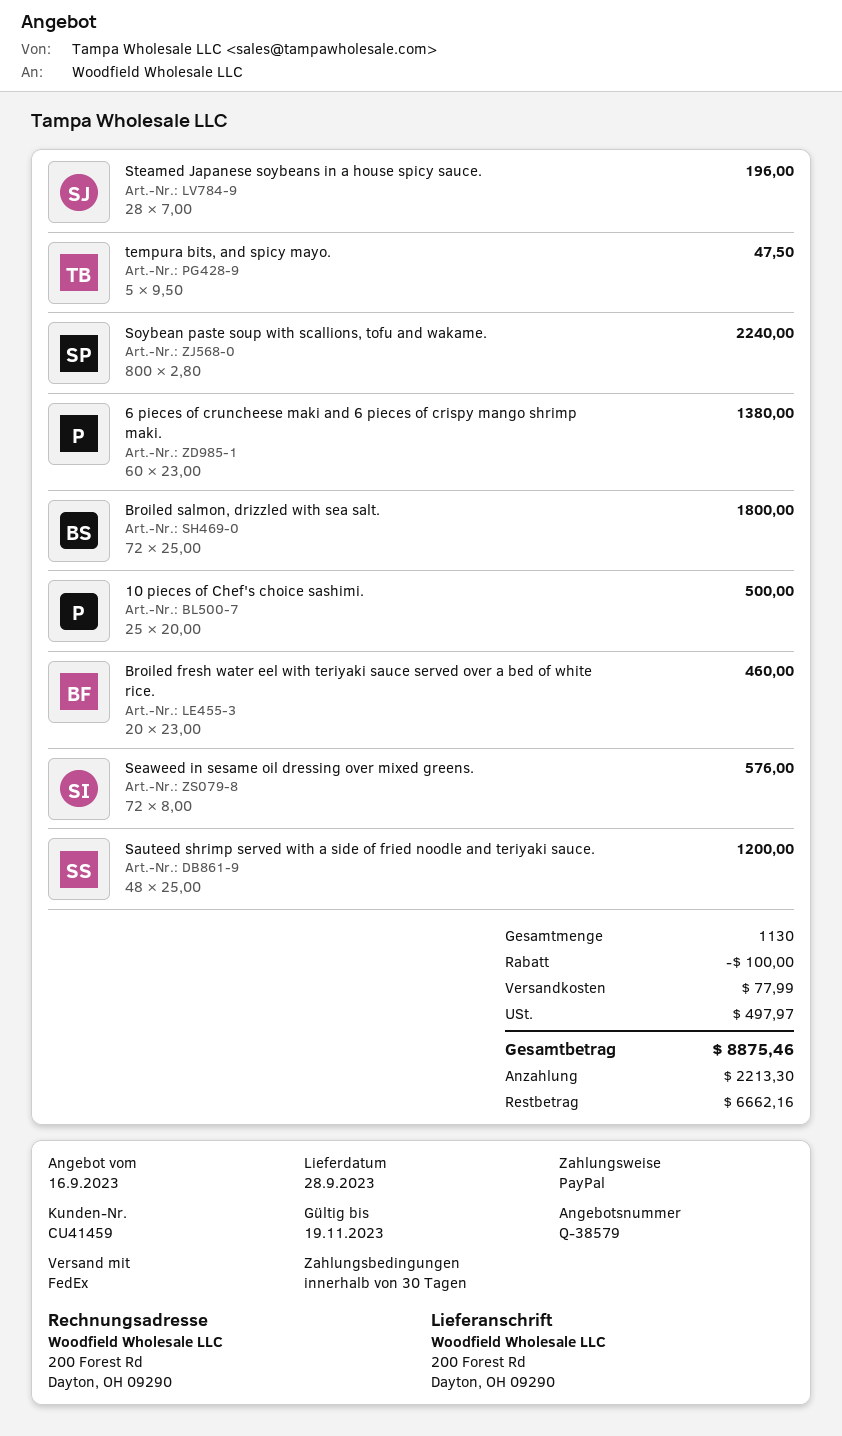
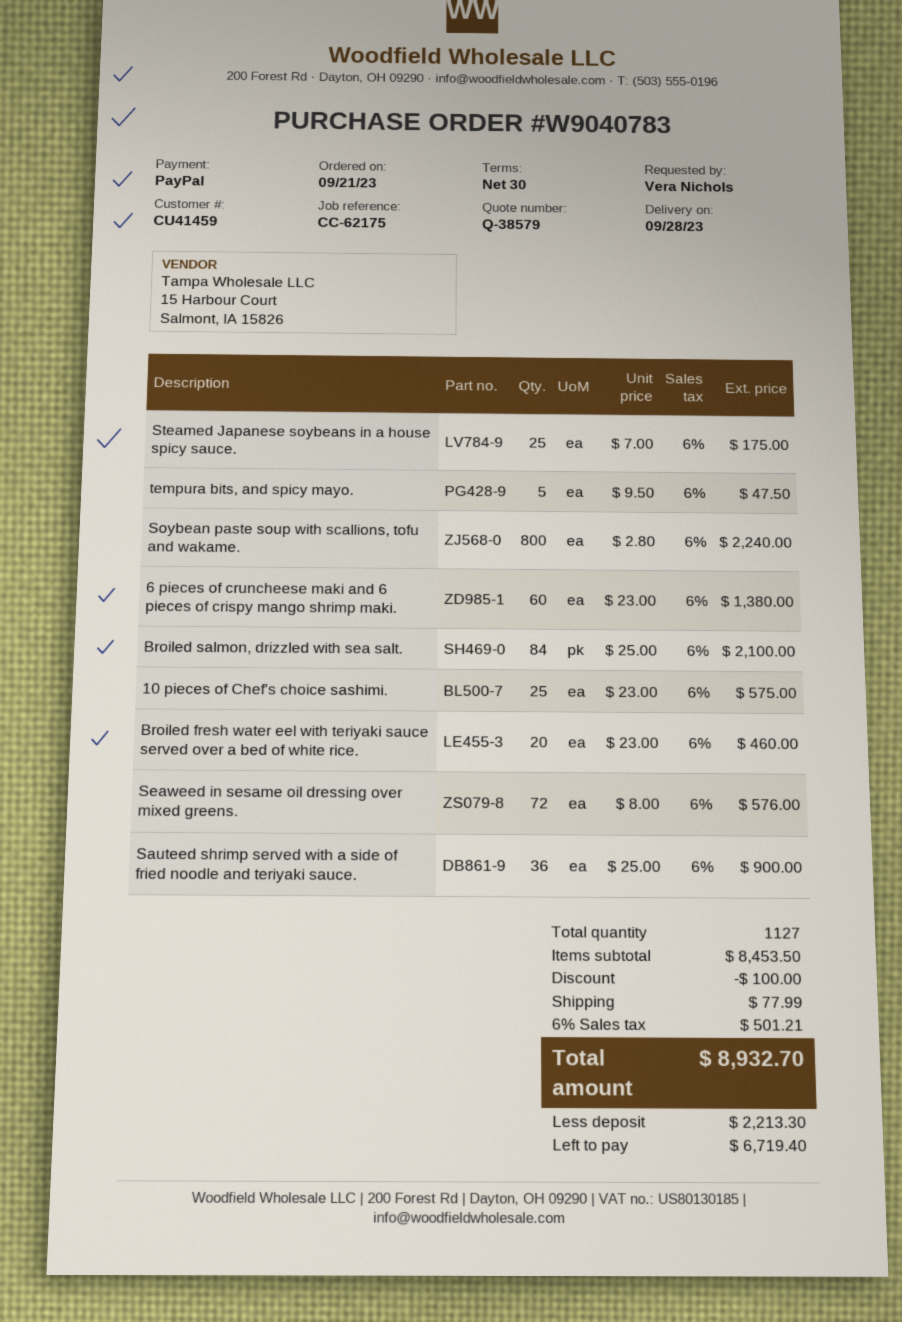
Steamed Japanese soybeans in a house spicy sauce.: 28 x 7.00 = 196.00 -> 25 x 7.00 = 175.00
Broiled salmon, drizzled with sea salt.: 72 x 25.00 = 1800.00 -> 84 x 25.00 = 2100.00
10 pieces of Chef's choice sashimi.: 25 x 20.00 = 500.00 -> 25 x 23.00 = 575.00
Sauteed shrimp served with a side of fried noodle and teriyaki sauce.: 48 x 25.00 = 1200.00 -> 36 x 25.00 = 900.00
total quantity: 1130 -> 1127
tax: 497.97 -> 501.21
total: 8875.46 -> 8932.70
balance: 6662.16 -> 6719.40

